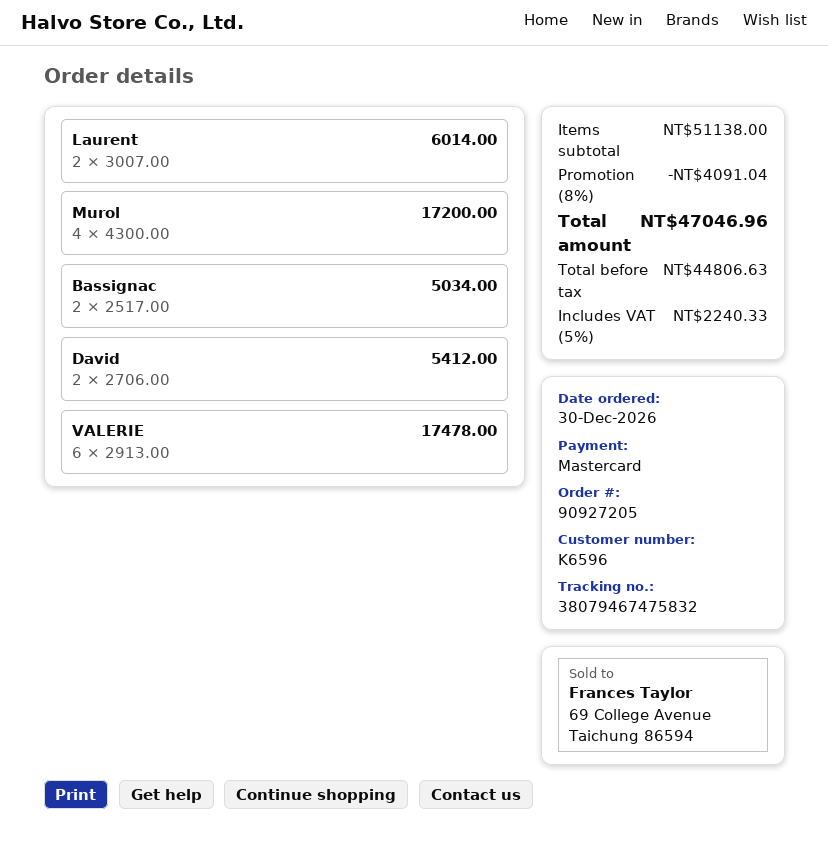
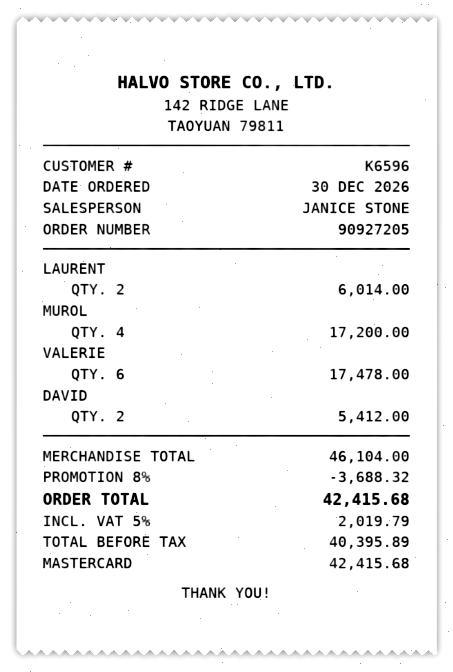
Bassignac: 2 for 5034.00 -> none
subtotal: 51138.00 -> 46104.00
discount: 8% = 4091.04 -> 8% = 3688.32
net: 44806.63 -> 40395.89
tax: 5% = 2240.33 -> 5% = 2019.79
total: 47046.96 -> 42415.68

